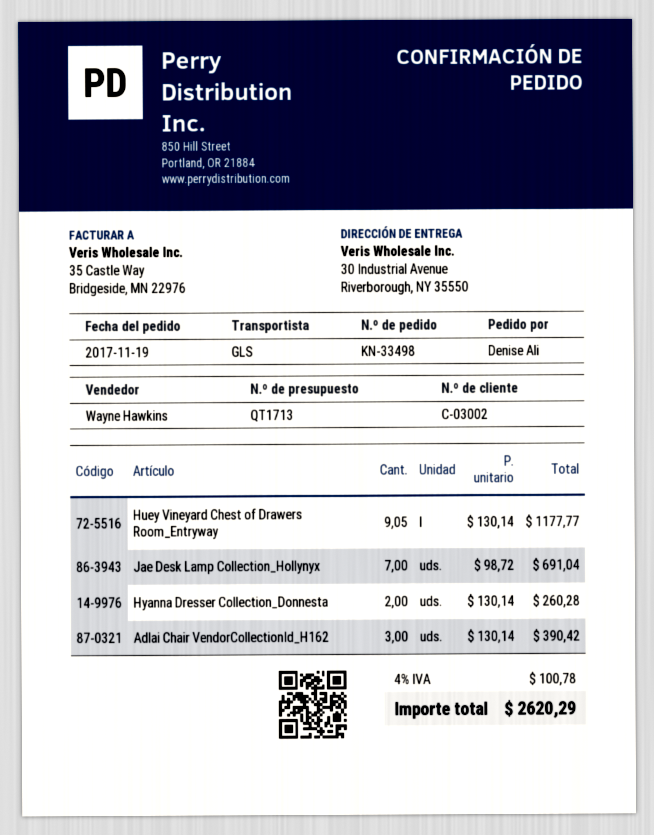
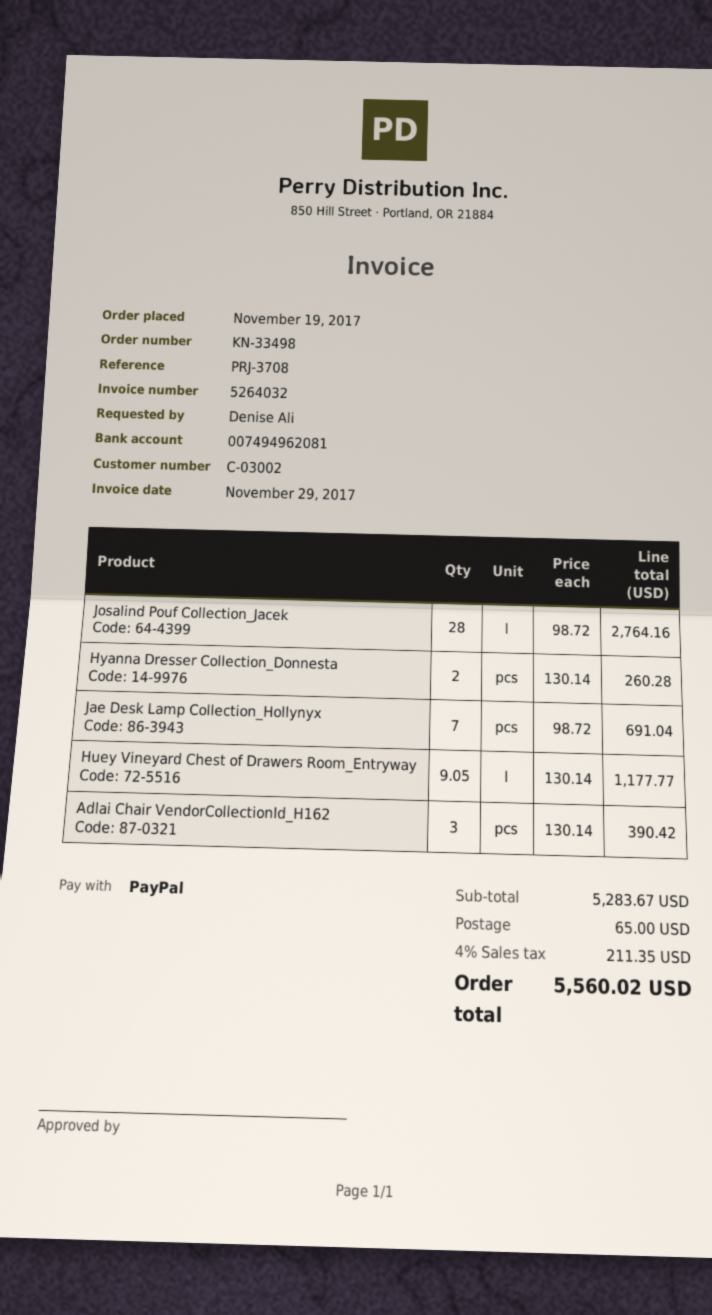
Josalind Pouf Collection_Jacek: none -> 28 x 98.72 = 2764.16
shipping: none -> 65.00
tax: 4% = 100.78 -> 4% = 211.35
total: 2620.29 -> 5560.02

